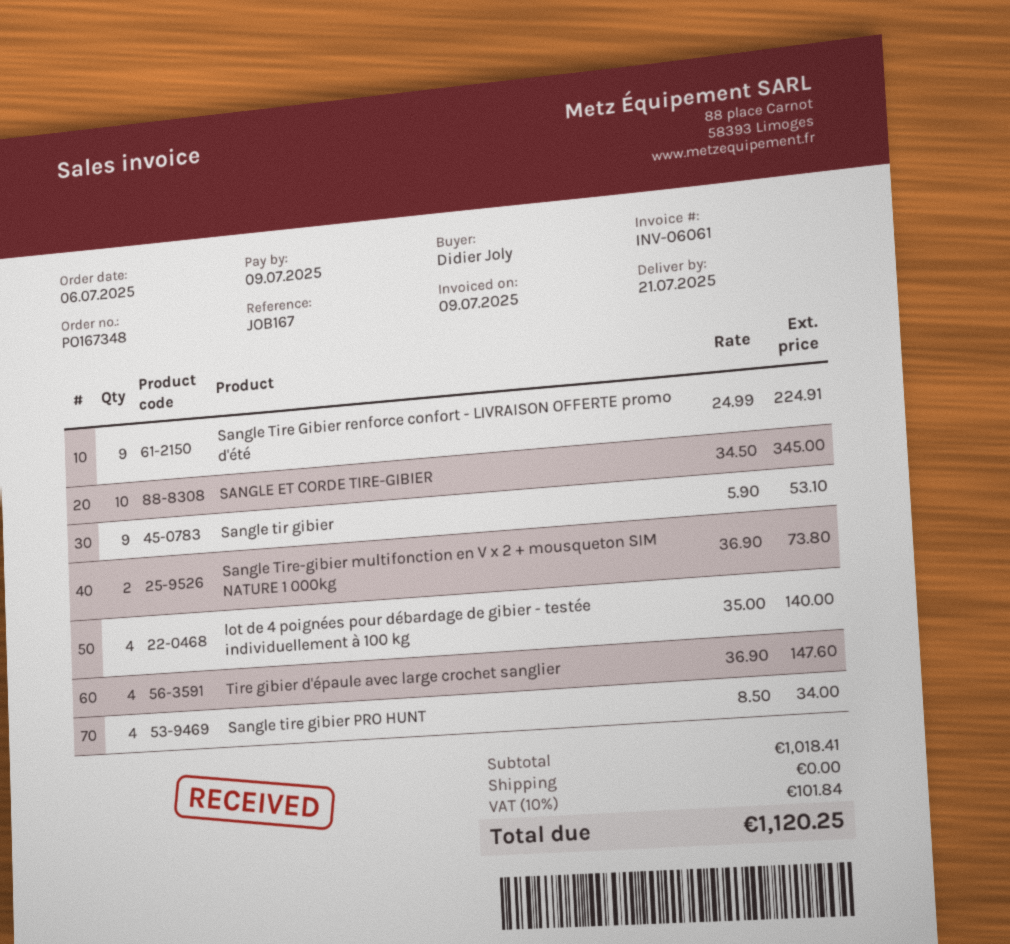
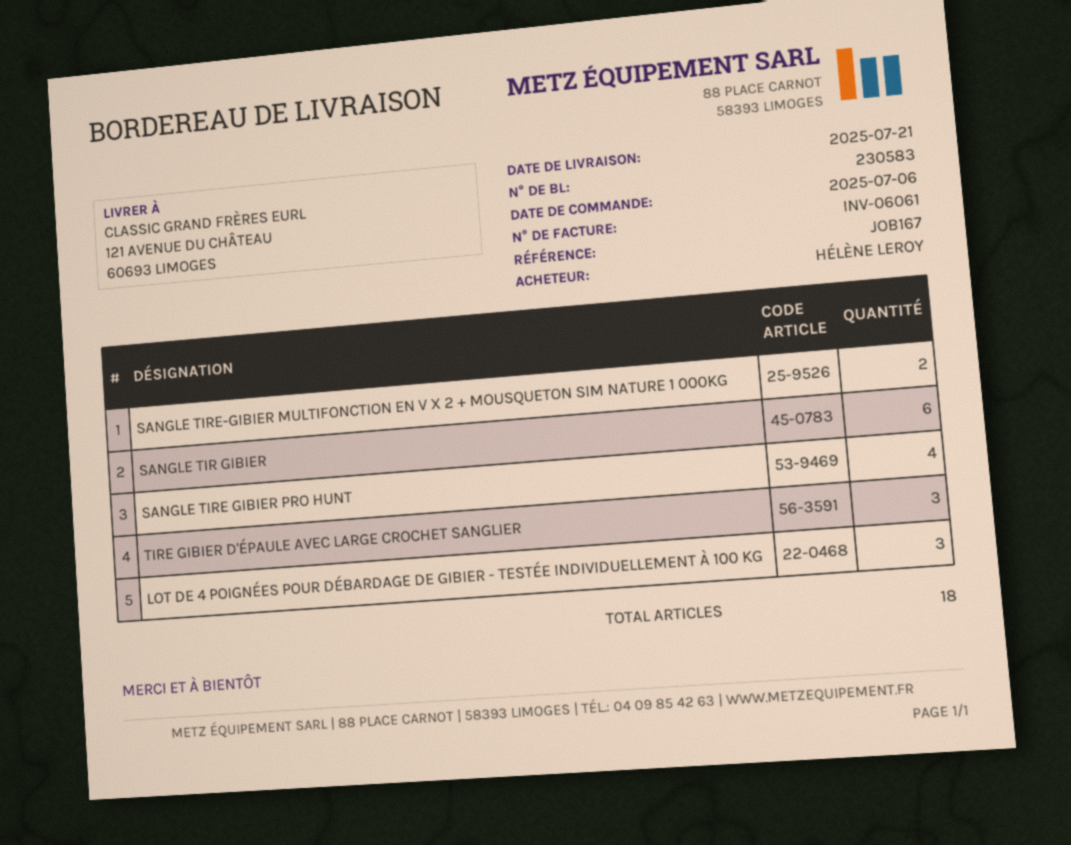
ordered by: Didier Joly -> HÉLÈNE LEROY
Sangle Tire Gibier renforce confort - LIVRAISON OFFERTE promo d'été: 9 -> none
SANGLE ET CORDE TIRE-GIBIER: 10 -> none
Sangle tir gibier: 9 -> 6
lot de 4 poignées pour débardage de gibier - testée individuellement à 100 kg: 4 -> 3
Tire gibier d'épaule avec large crochet sanglier: 4 -> 3

